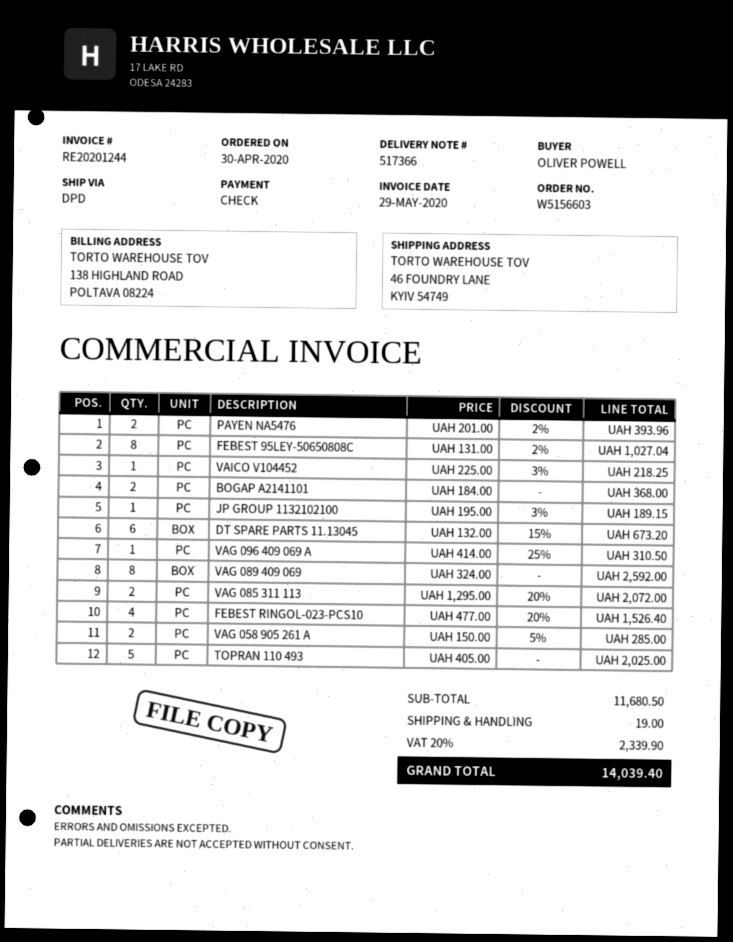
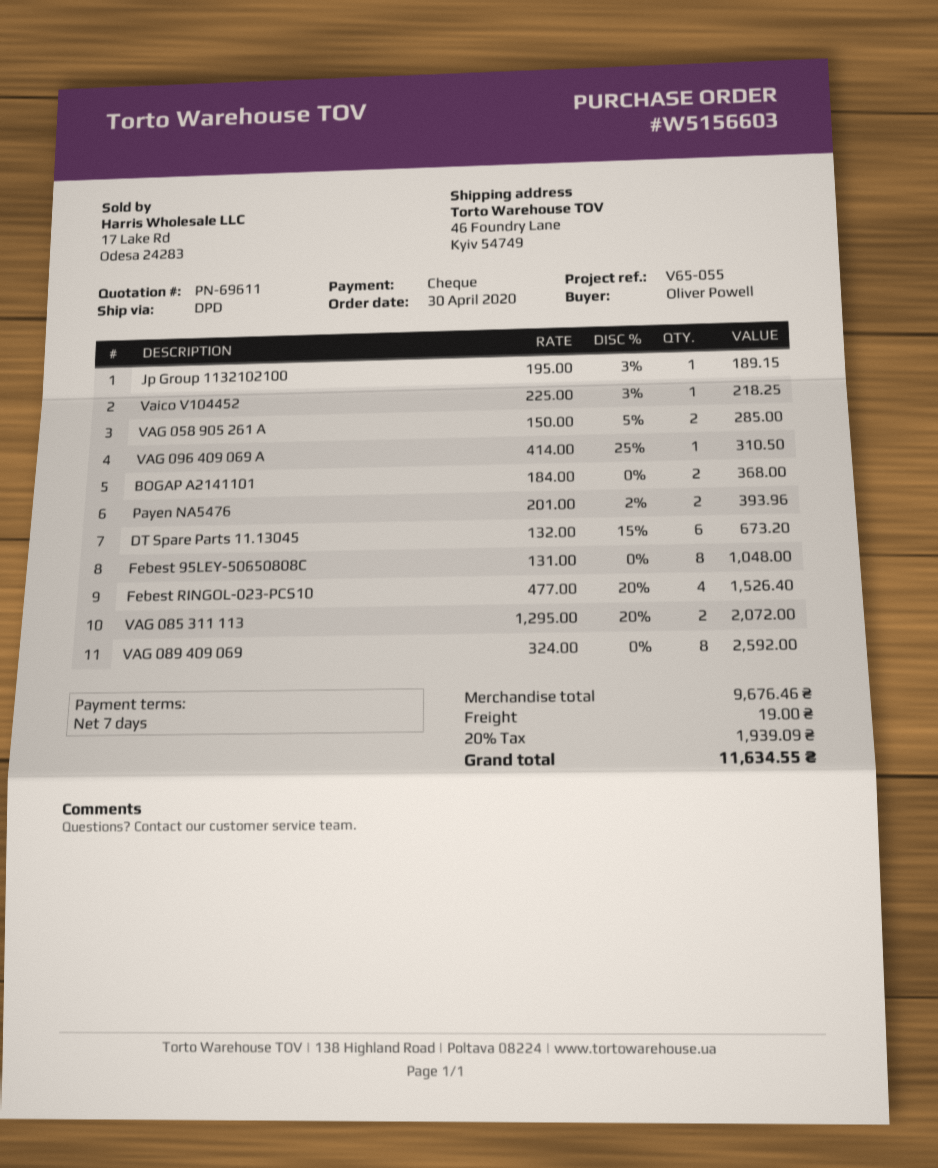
FEBEST 95LEY-50650808C: 8 x 131.00 - 2% = 1027.04 -> 8 x 131.00 = 1048.00
TOPRAN 110 493: 5 x 405.00 = 2025.00 -> none
subtotal: 11680.50 -> 9676.46
tax: 20% = 2339.90 -> 20% = 1939.09
total: 14039.40 -> 11634.55

